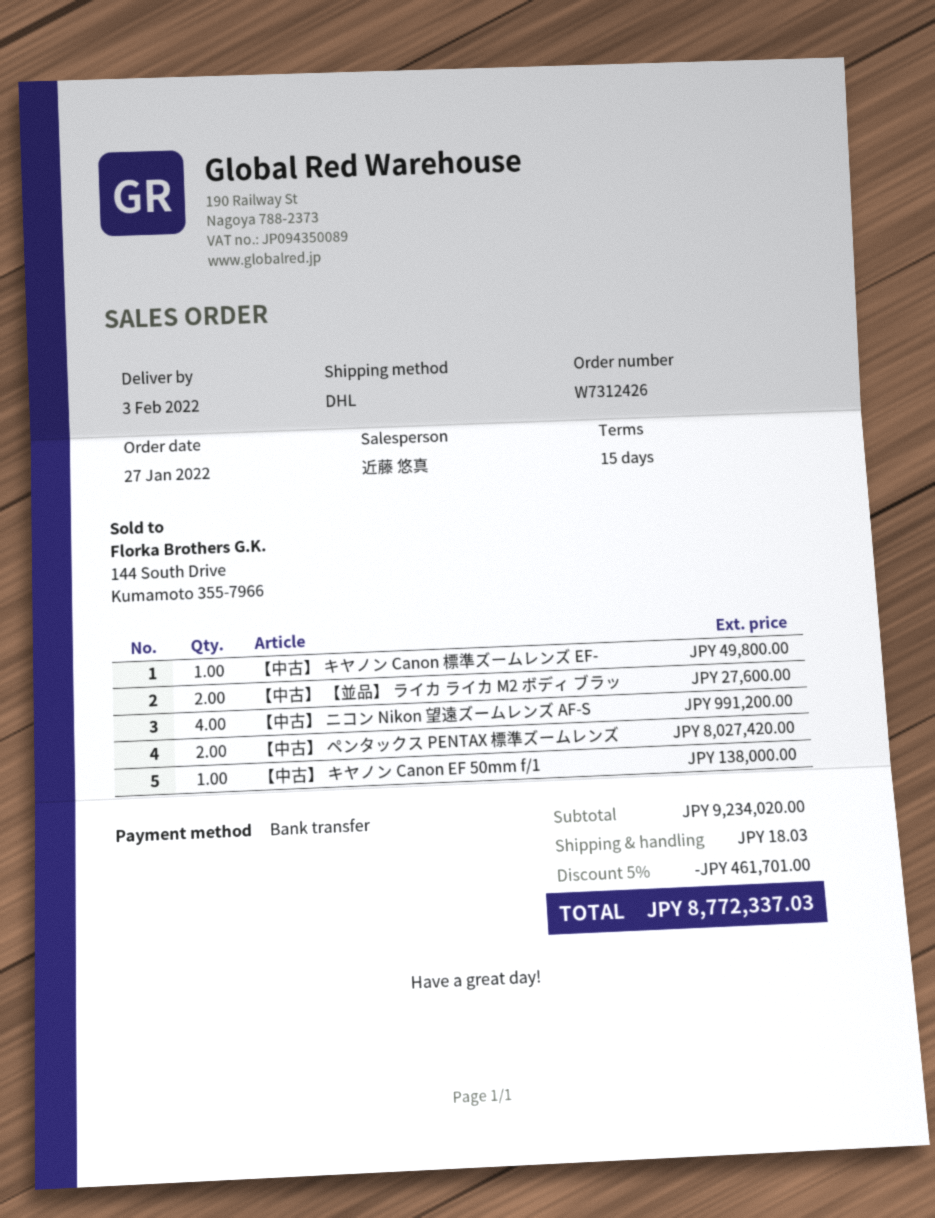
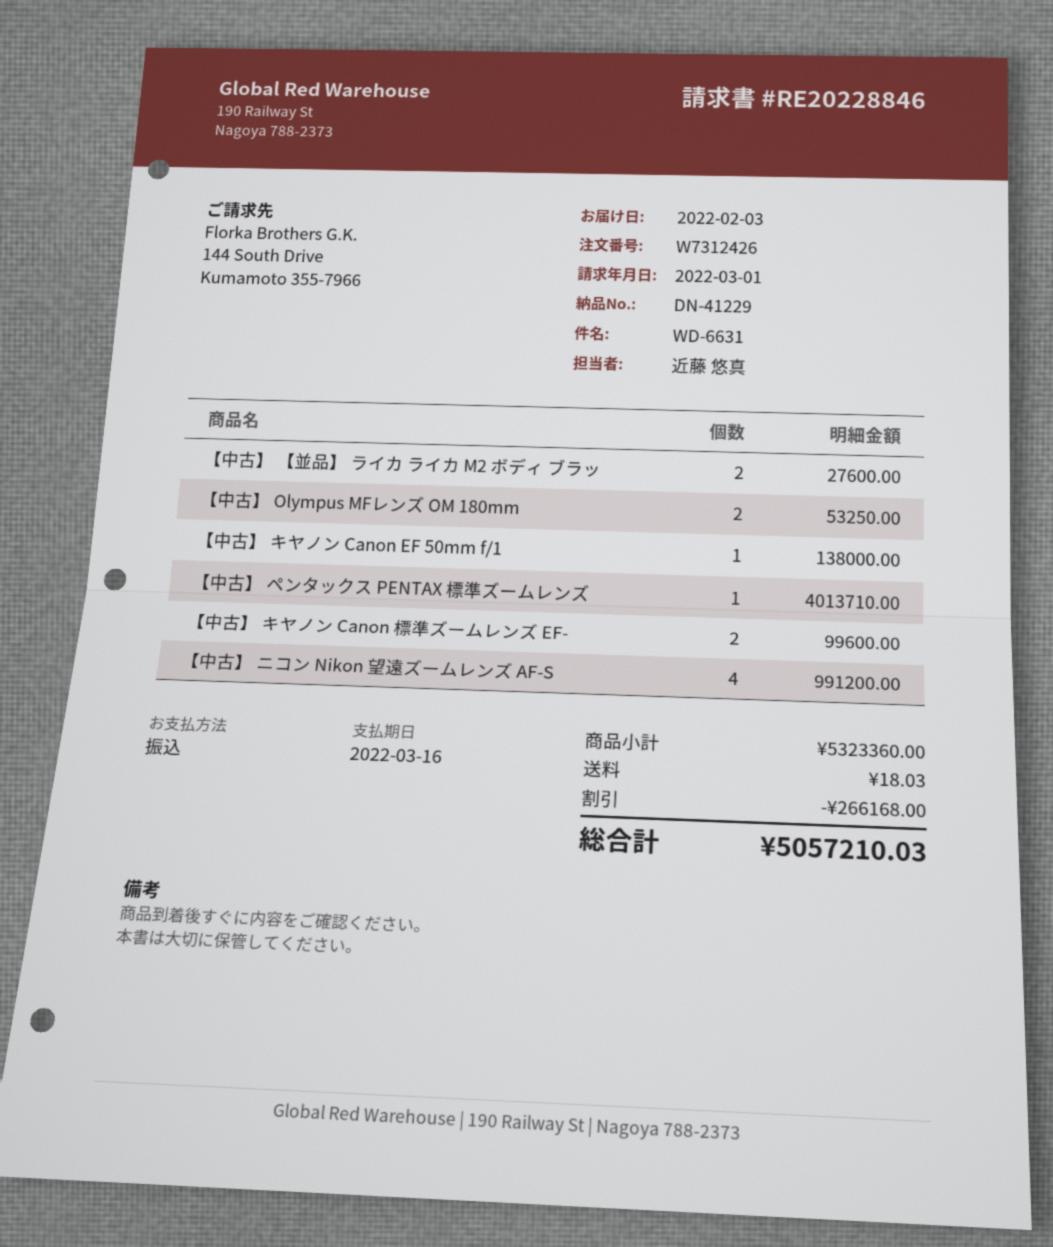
【中古】 キヤノン Canon 標準ズームレンズ EF-: 1 for 49800.00 -> 2 for 99600.00
【中古】 ペンタックス PENTAX 標準ズームレンズ: 2 for 8027420.00 -> 1 for 4013710.00
【中古】 Olympus MFレンズ OM 180mm: none -> 2 for 53250.00
subtotal: 9234020.00 -> 5323360.00
discount: 461701.00 -> 266168.00
total: 8772337.03 -> 5057210.03

